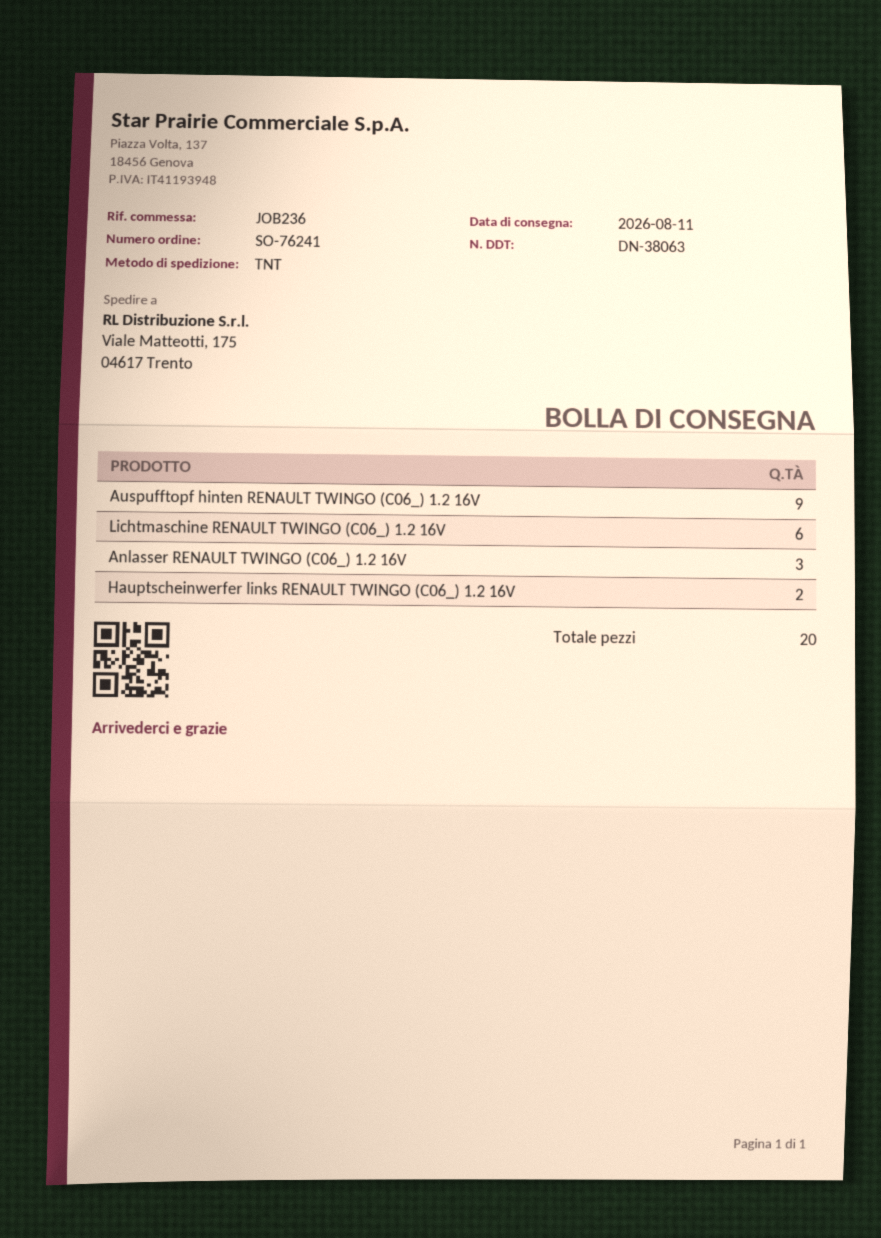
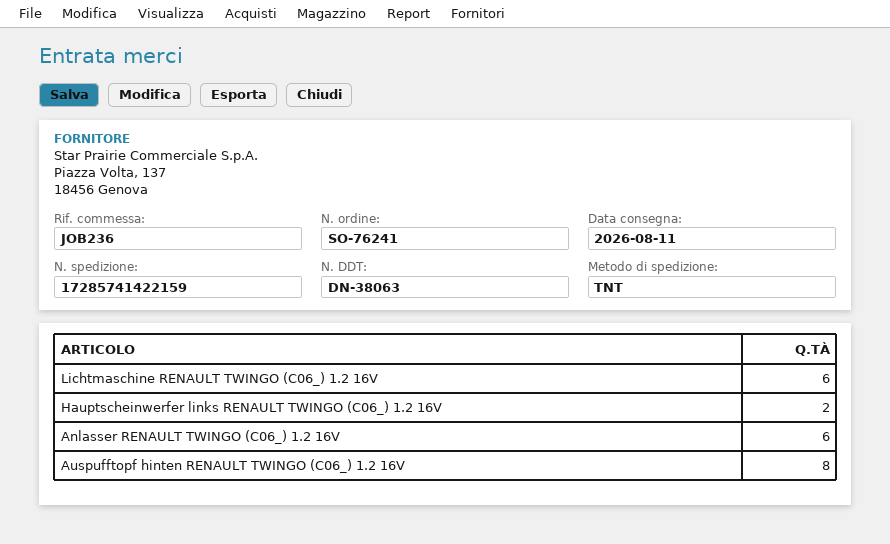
Auspufftopf hinten RENAULT TWINGO (C06_) 1.2 16V: 9 -> 8
Anlasser RENAULT TWINGO (C06_) 1.2 16V: 3 -> 6

